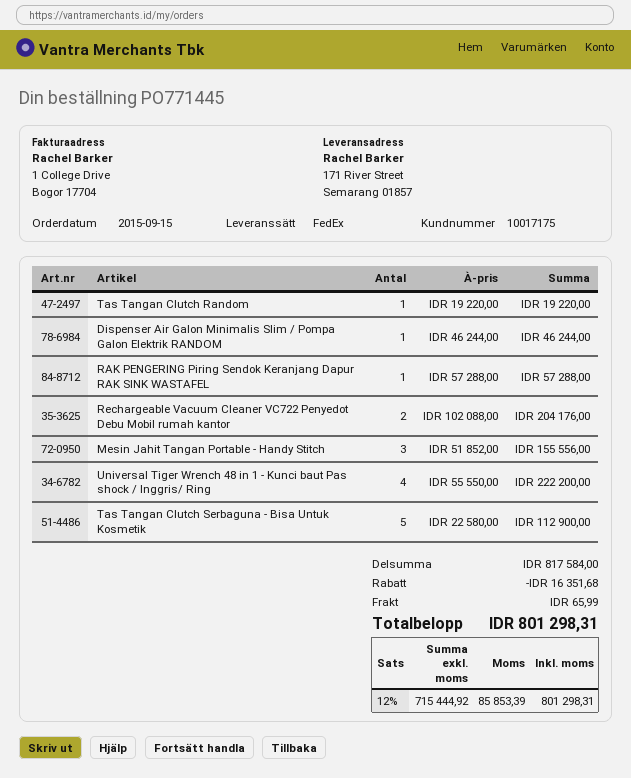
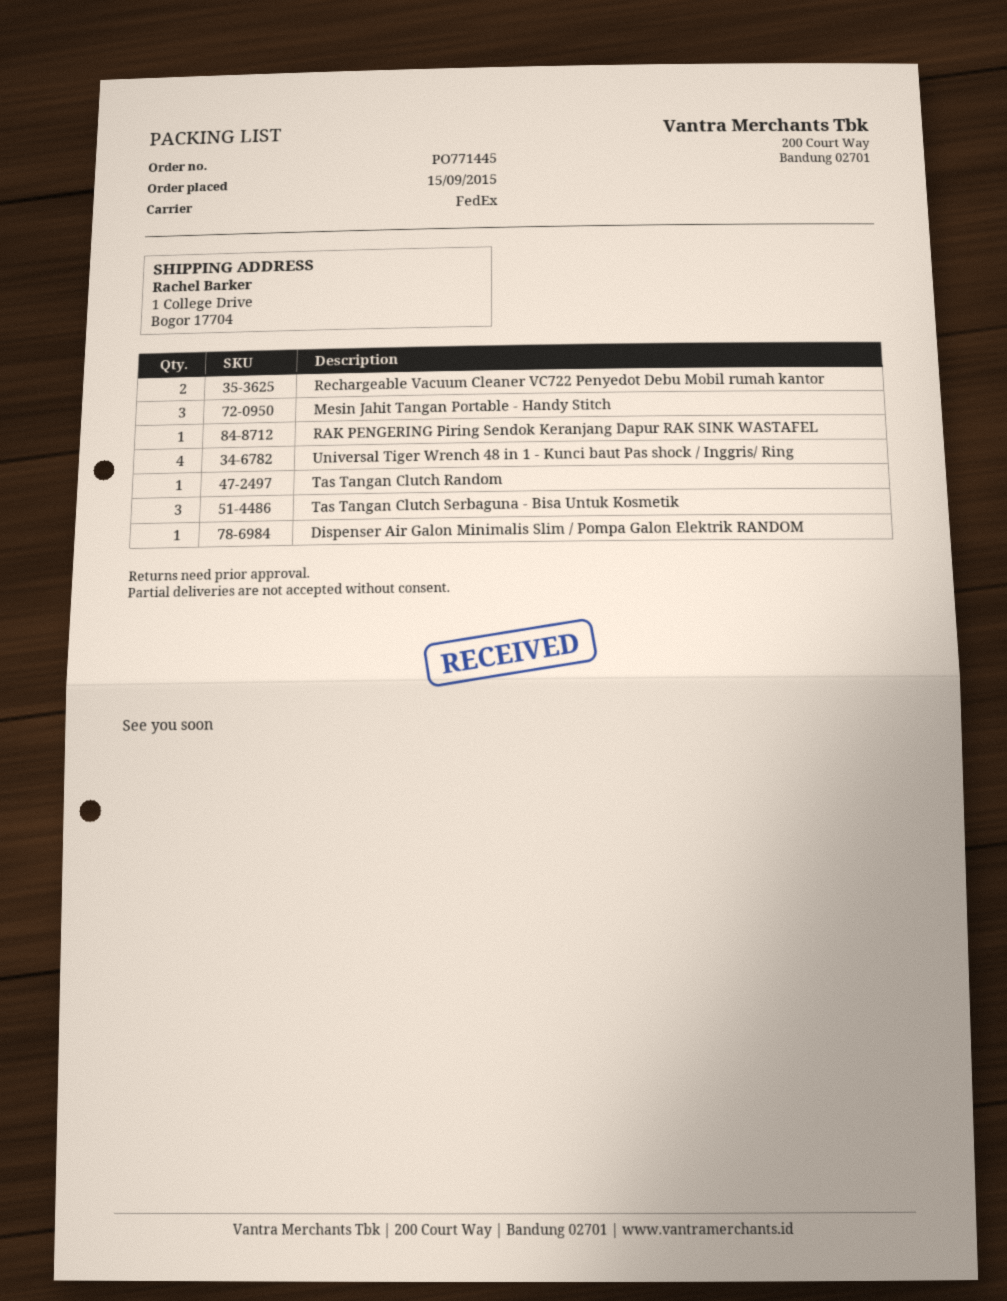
ship to: 171 River Street, Semarang 01857 -> 1 College Drive, Bogor 17704
Tas Tangan Clutch Serbaguna - Bisa Untuk Kosmetik: 5 -> 3

